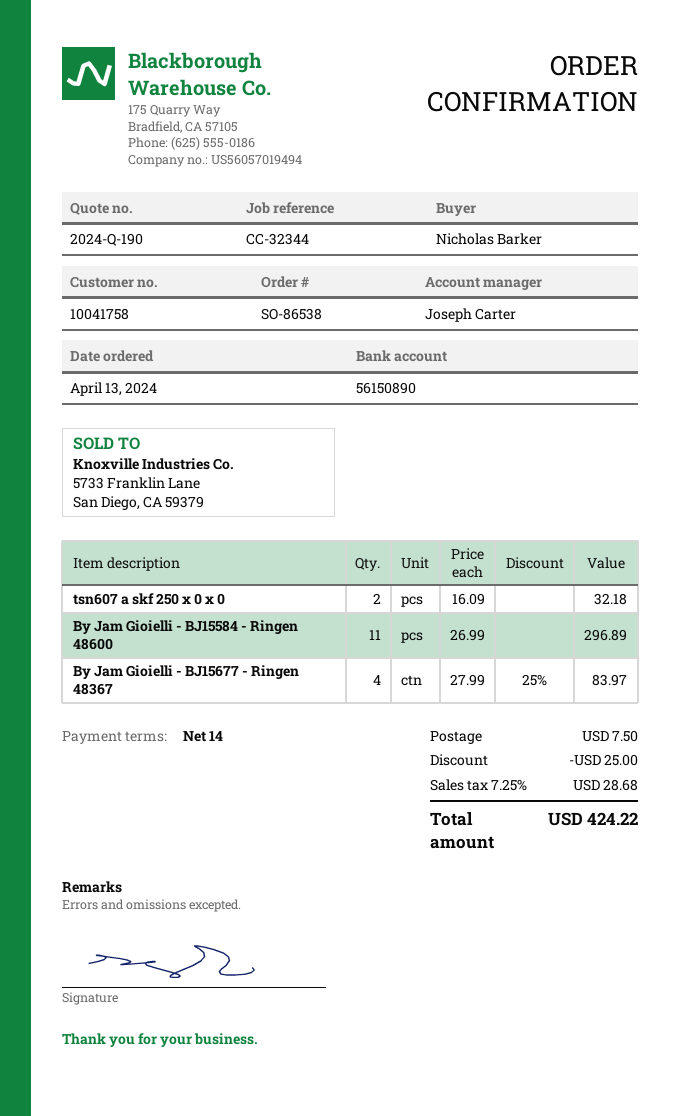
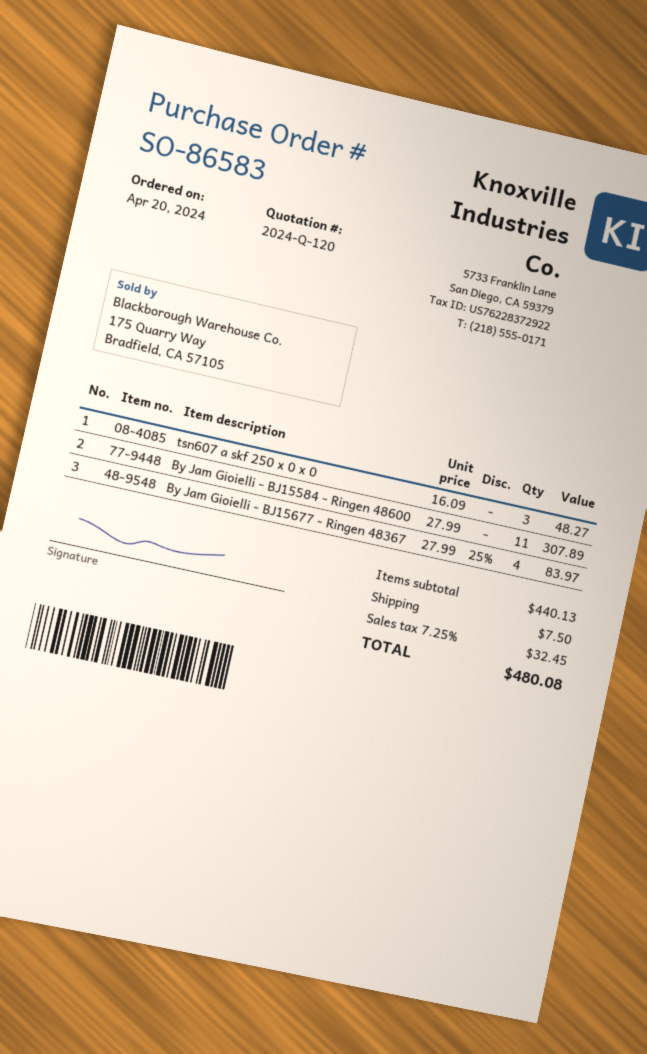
quote number: 2024-Q-190 -> 2024-Q-120
order number: SO-86538 -> SO-86583
order date: 2024-04-13 -> 2024-04-20
tsn607 a skf 250 x 0 x 0: 2 x 16.09 = 32.18 -> 3 x 16.09 = 48.27
By Jam Gioielli - BJ15584 - Ringen 48600: 11 x 26.99 = 296.89 -> 11 x 27.99 = 307.89
discount: 25.00 -> none
tax: 7.25% = 28.68 -> 7.25% = 32.45
total: 424.22 -> 480.08

